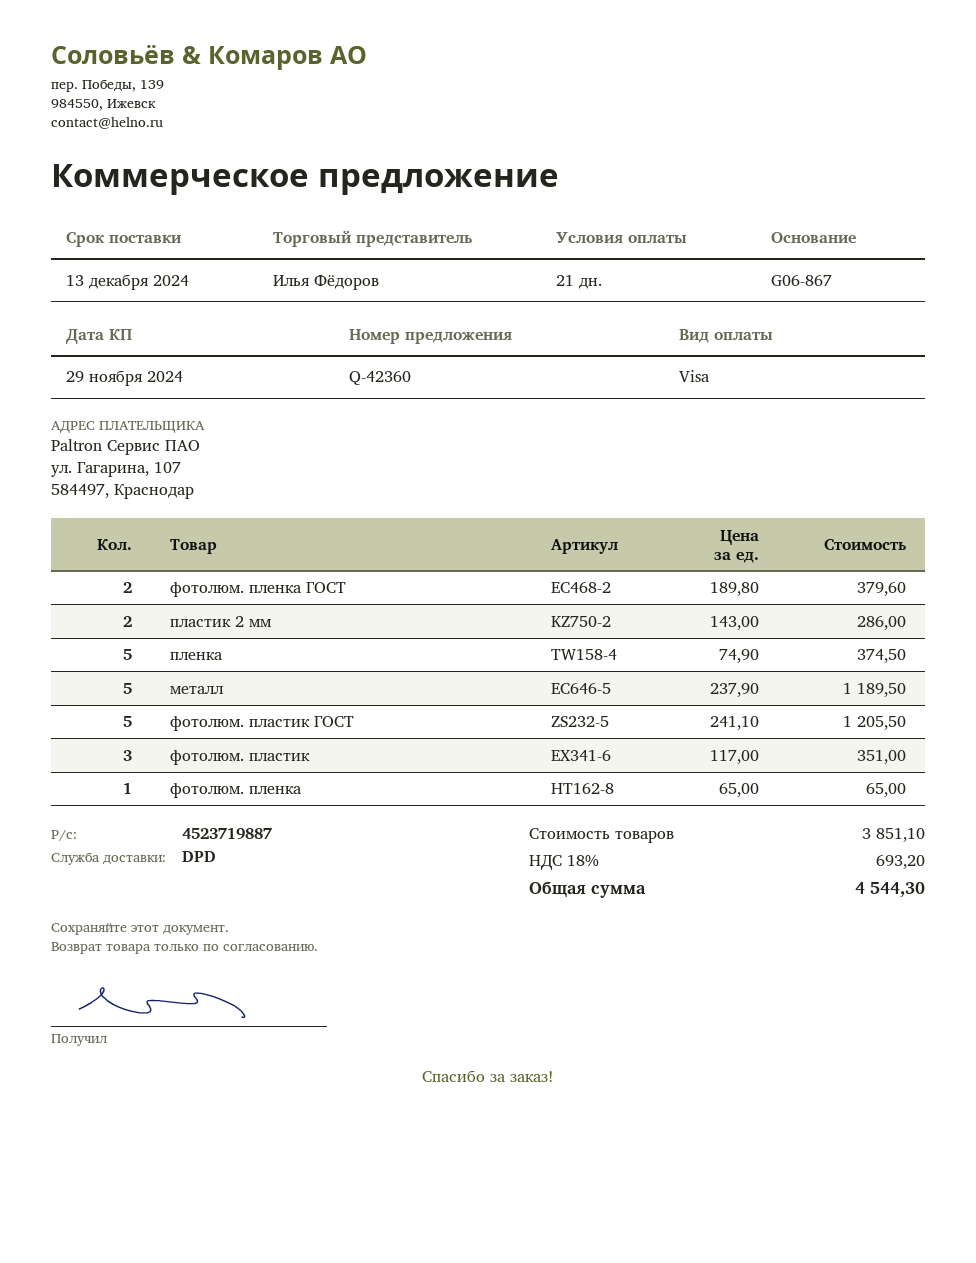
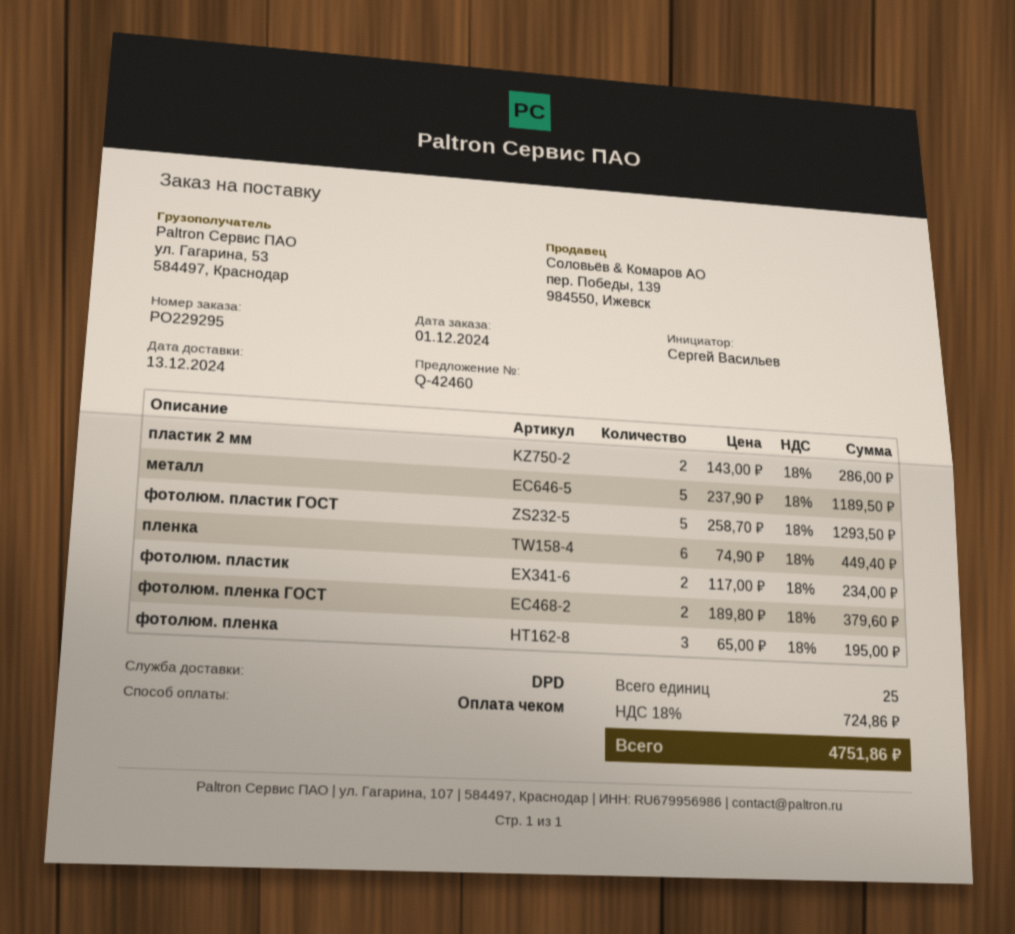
quote number: Q-42360 -> Q-42460
payment method: Visa -> cheque
пленка: 5 x 74.90 = 374.50 -> 6 x 74.90 = 449.40
фотолюм. пластик ГОСТ: 5 x 241.10 = 1205.50 -> 5 x 258.70 = 1293.50
фотолюм. пластик: 3 x 117.00 = 351.00 -> 2 x 117.00 = 234.00
фотолюм. пленка: 1 x 65.00 = 65.00 -> 3 x 65.00 = 195.00
tax: 18% = 693.20 -> 18% = 724.86
total: 4544.30 -> 4751.86

